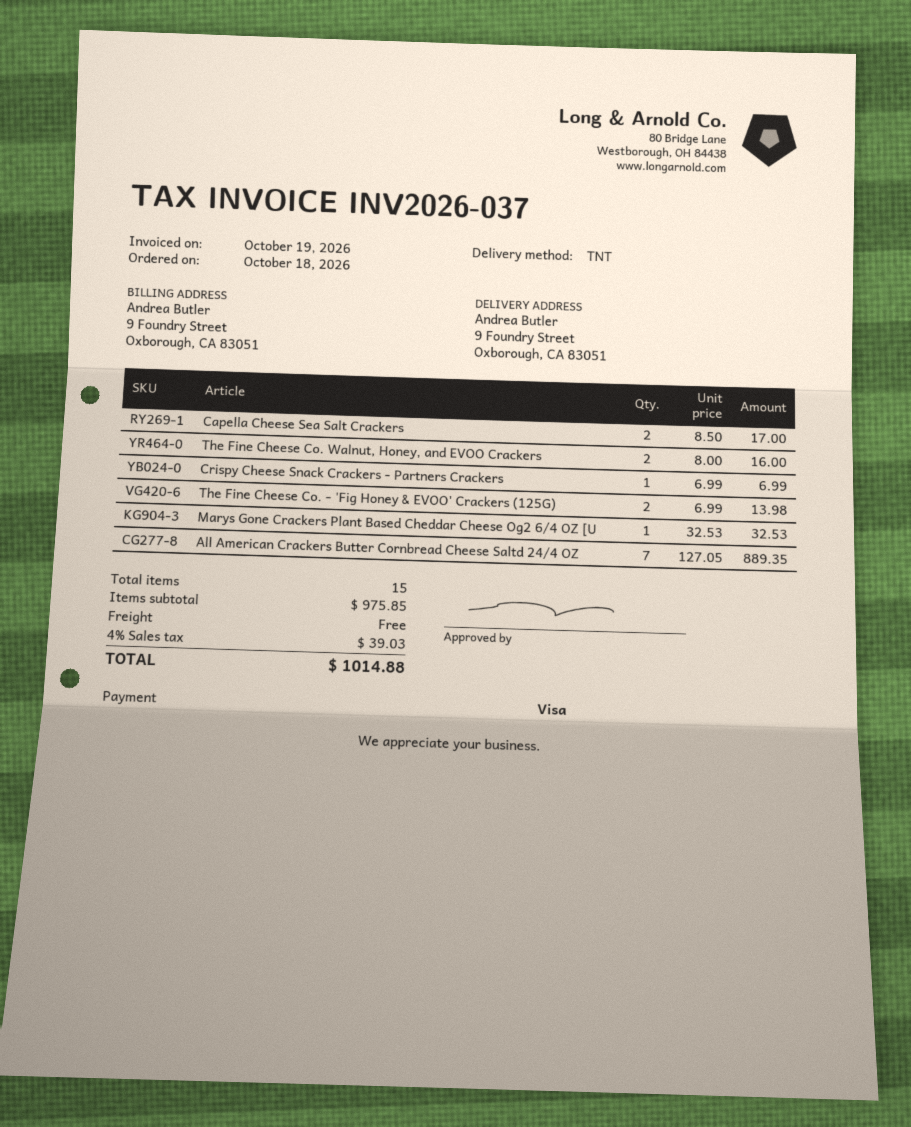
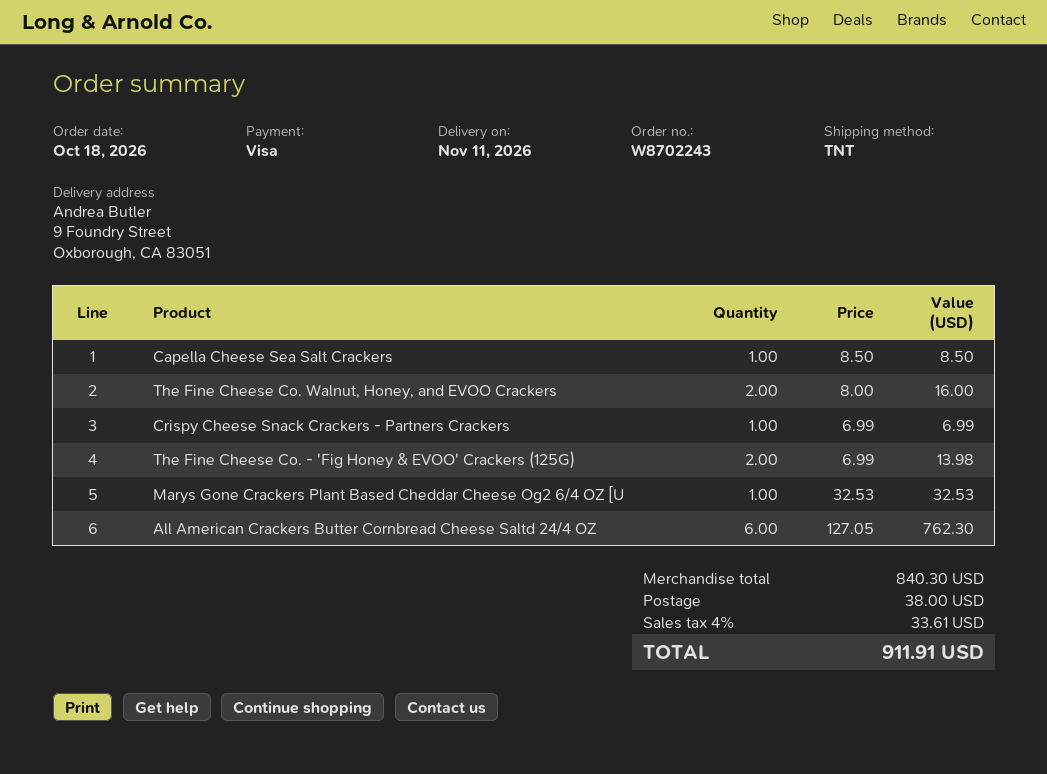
Capella Cheese Sea Salt Crackers: 2 x 8.50 = 17.00 -> 1 x 8.50 = 8.50
All American Crackers Butter Cornbread Cheese Saltd 24/4 OZ: 7 x 127.05 = 889.35 -> 6 x 127.05 = 762.30
subtotal: 975.85 -> 840.30
shipping: 0.00 -> 38.00
tax: 4% = 39.03 -> 4% = 33.61
total: 1014.88 -> 911.91

